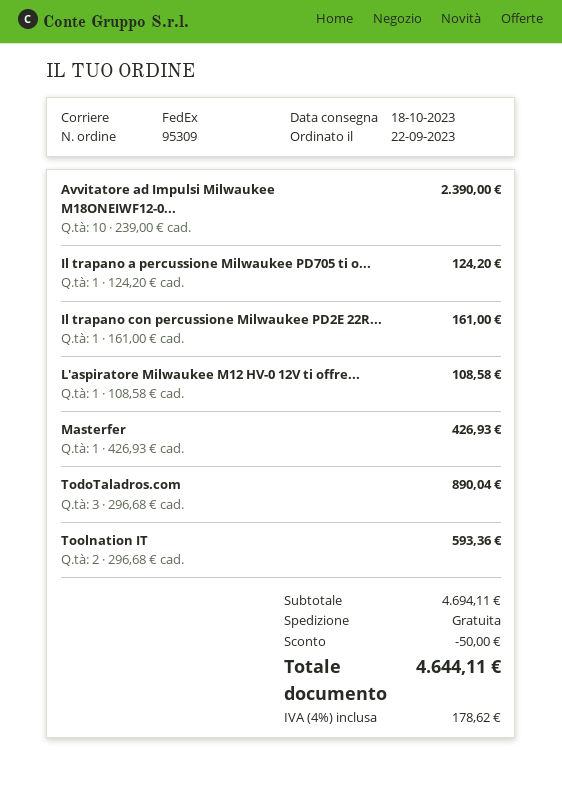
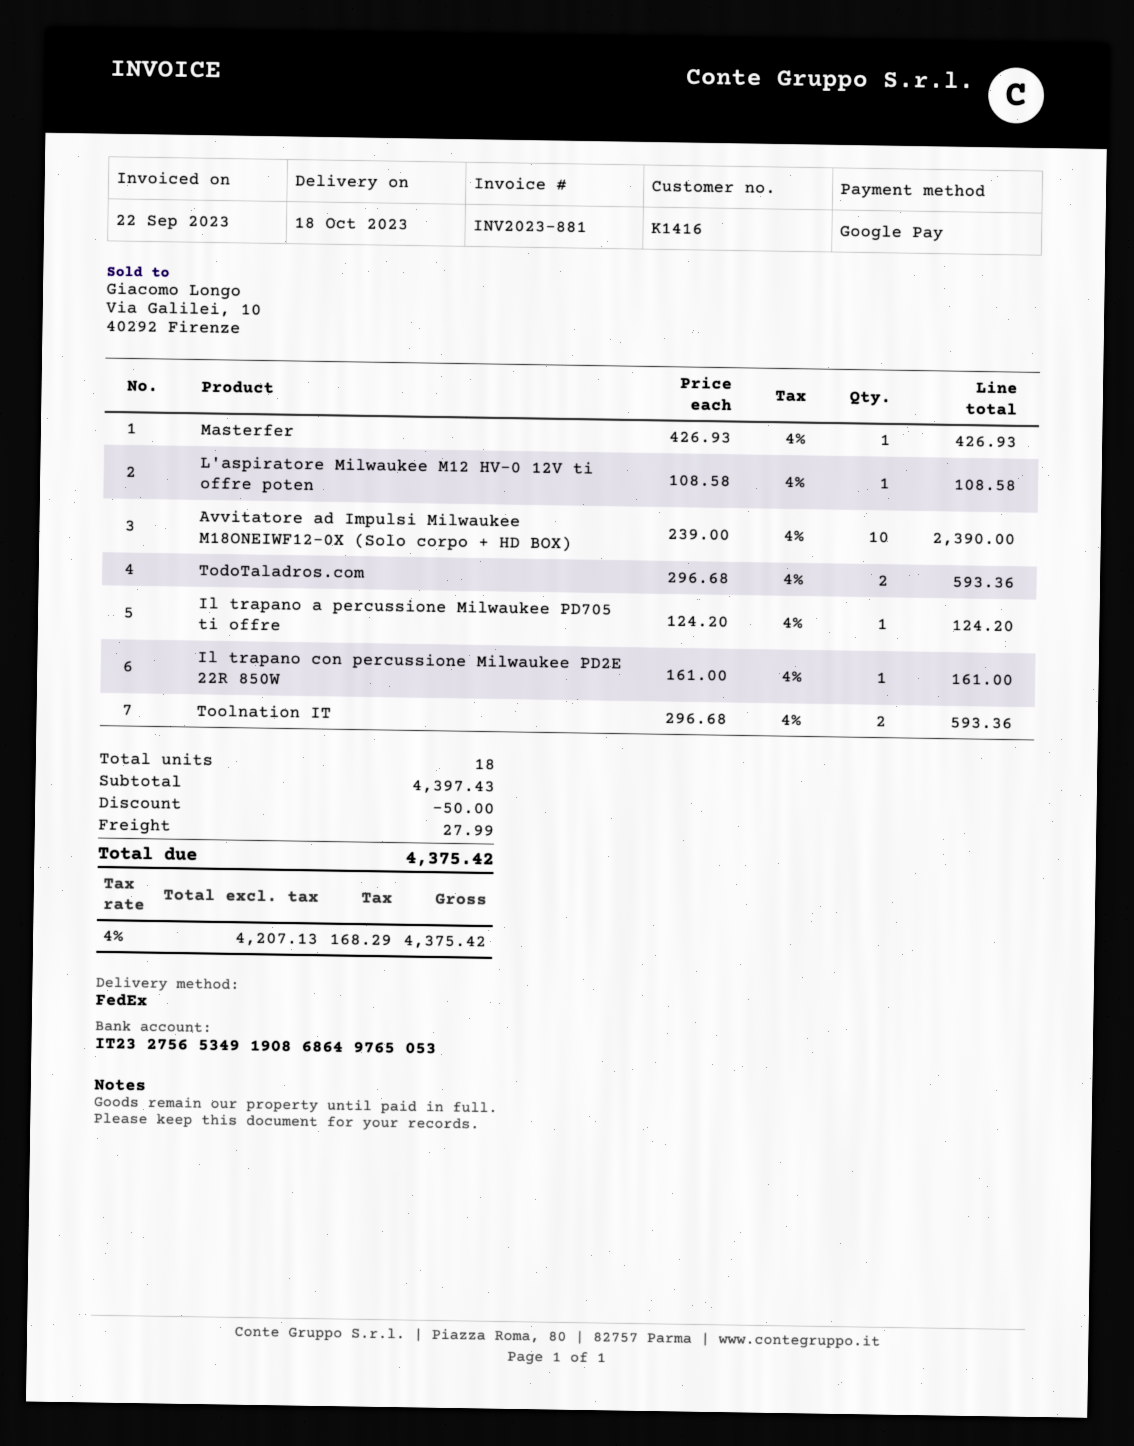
TodoTaladros.com: 3 x 296.68 = 890.04 -> 2 x 296.68 = 593.36
subtotal: 4694.11 -> 4397.43
shipping: 0.00 -> 27.99
tax: 4% = 178.62 -> 4% = 168.29
total: 4644.11 -> 4375.42

